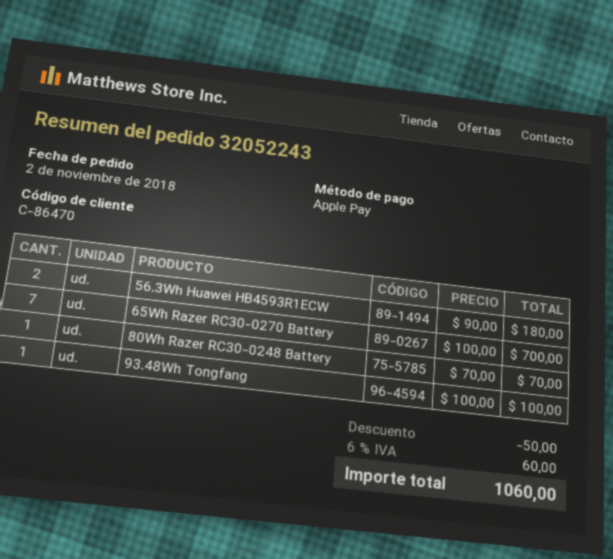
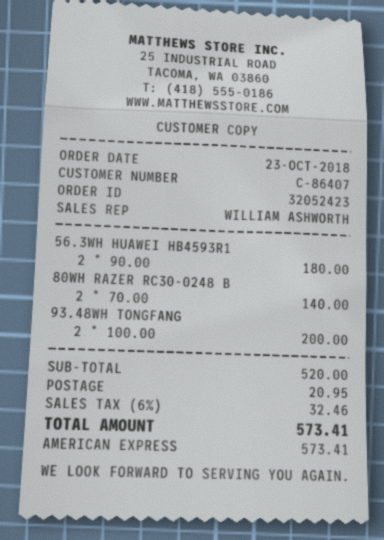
order number: 32052243 -> 32052423
order date: 2018-11-02 -> 2018-10-23
customer number: C-86470 -> C-86407
payment method: Apple Pay -> American Express
65Wh Razer RC30-0270 Battery: 7 x 100.00 = 700.00 -> none
80Wh Razer RC30-0248 Battery: 1 x 70.00 = 70.00 -> 2 x 70.00 = 140.00
93.48Wh Tongfang: 1 x 100.00 = 100.00 -> 2 x 100.00 = 200.00
discount: 50.00 -> none
shipping: none -> 20.95
tax: 6% = 60.00 -> 6% = 32.46
total: 1060.00 -> 573.41

